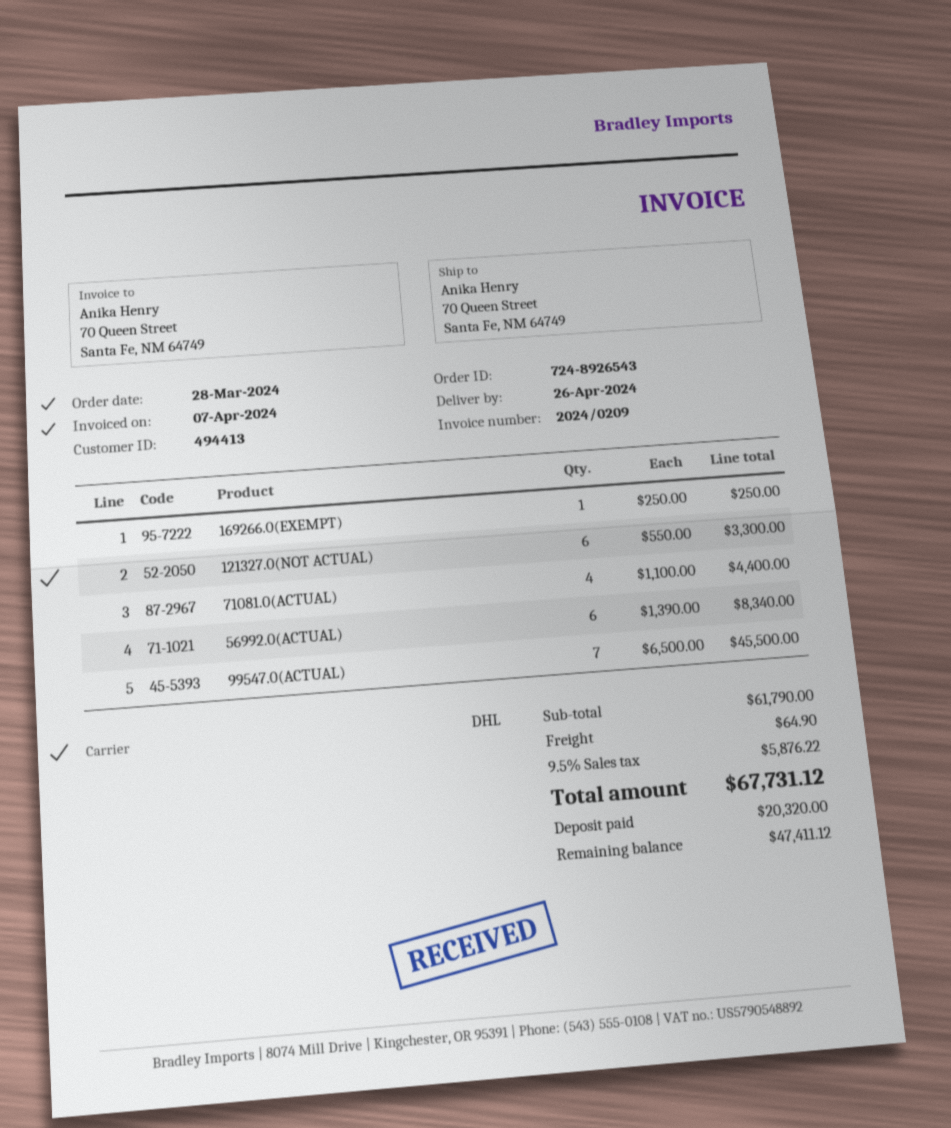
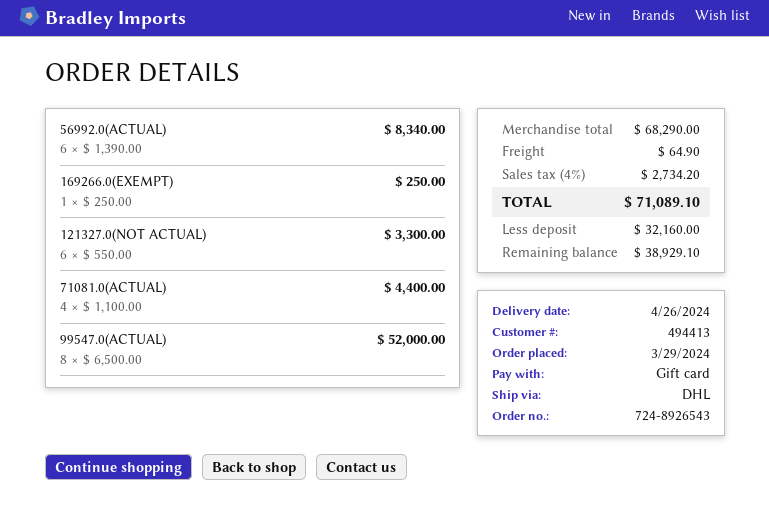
order date: 2024-03-28 -> 2024-03-29
99547.0(ACTUAL): 7 x 6500.00 = 45500.00 -> 8 x 6500.00 = 52000.00
subtotal: 61790.00 -> 68290.00
tax: 9.5% = 5876.22 -> 4% = 2734.20
total: 67731.12 -> 71089.10
deposit: 20320.00 -> 32160.00
balance: 47411.12 -> 38929.10

